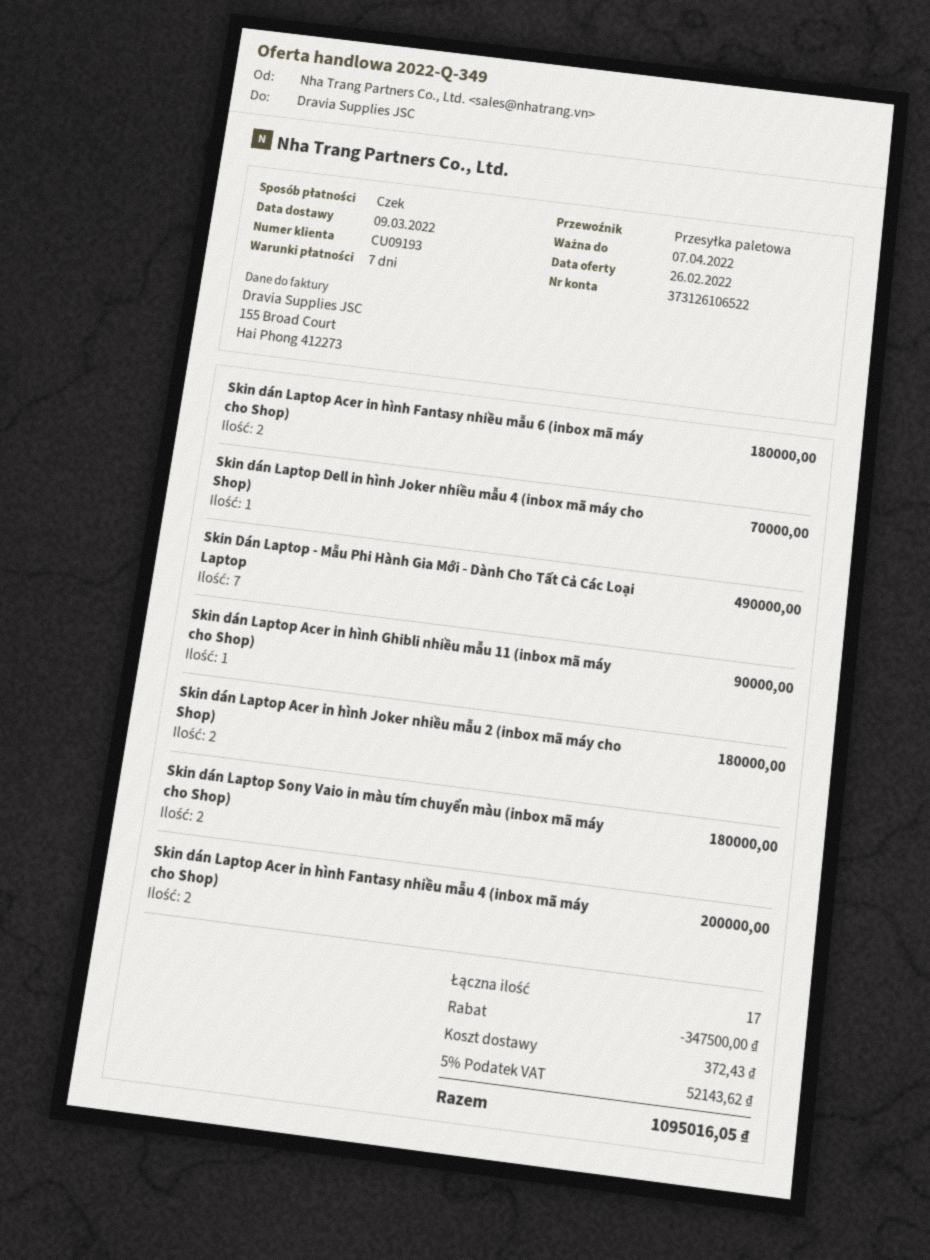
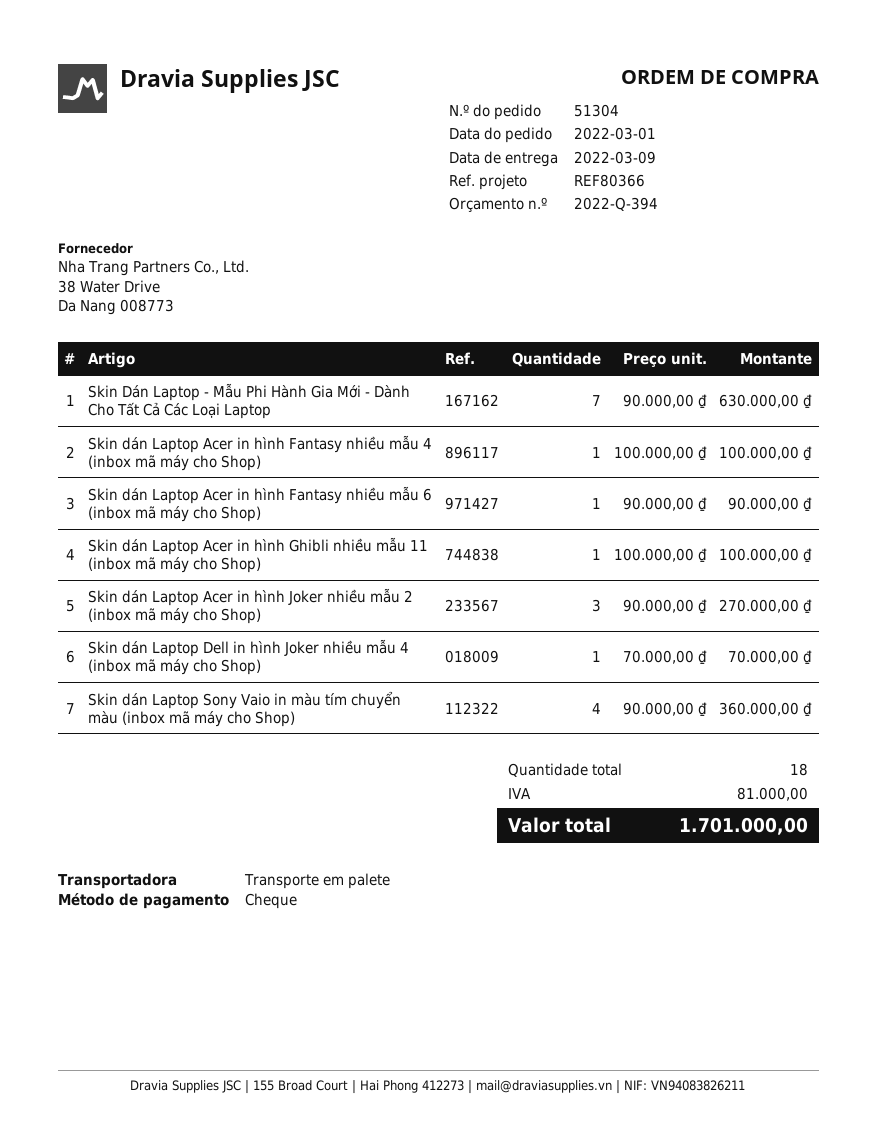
quote number: 2022-Q-349 -> 2022-Q-394
Skin dán Laptop Acer in hình Fantasy nhiều mẫu 6 (inbox mã máy cho Shop): 2 for 180000.00 -> 1 for 90000.00
Skin Dán Laptop - Mẫu Phi Hành Gia Mới - Dành Cho Tất Cả Các Loại Laptop: 7 for 490000.00 -> 7 for 630000.00
Skin dán Laptop Acer in hình Ghibli nhiều mẫu 11 (inbox mã máy cho Shop): 1 for 90000.00 -> 1 for 100000.00
Skin dán Laptop Acer in hình Joker nhiều mẫu 2 (inbox mã máy cho Shop): 2 for 180000.00 -> 3 for 270000.00
Skin dán Laptop Sony Vaio in màu tím chuyển màu (inbox mã máy cho Shop): 2 for 180000.00 -> 4 for 360000.00
Skin dán Laptop Acer in hình Fantasy nhiều mẫu 4 (inbox mã máy cho Shop): 2 for 200000.00 -> 1 for 100000.00
total quantity: 17 -> 18
discount: 347500.00 -> none
shipping: 372.43 -> none
tax: 52143.62 -> 81000.00
total: 1095016.05 -> 1701000.00

